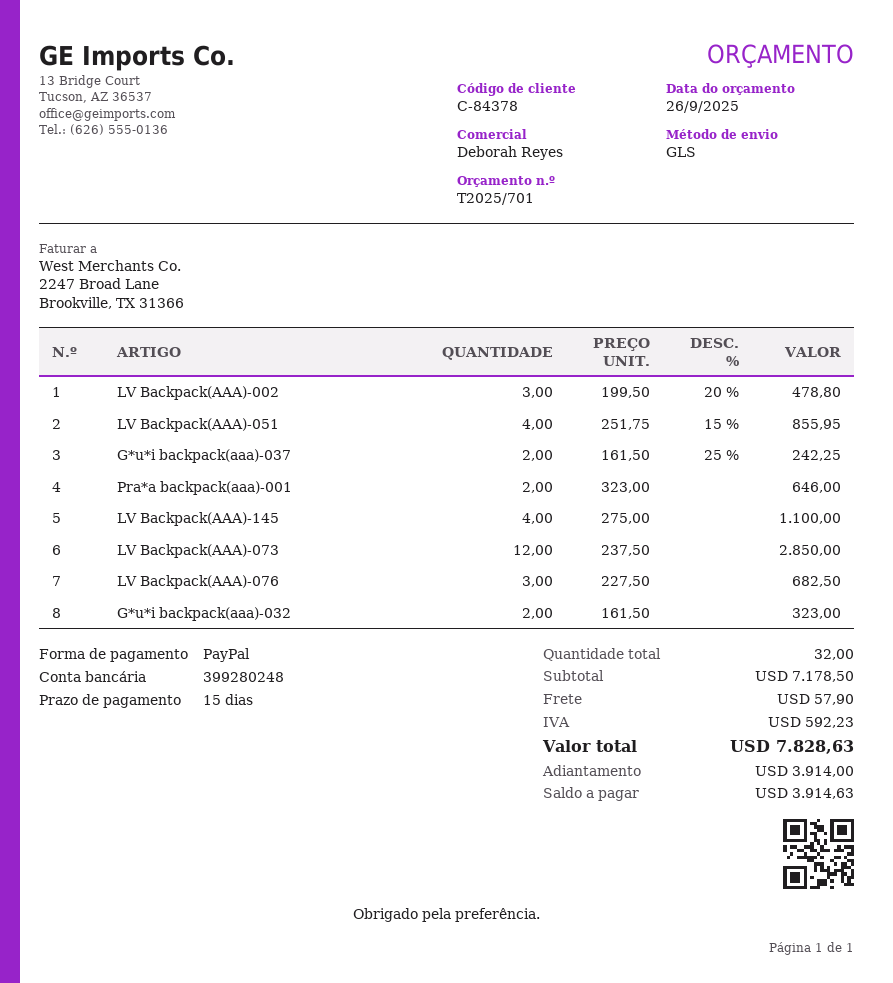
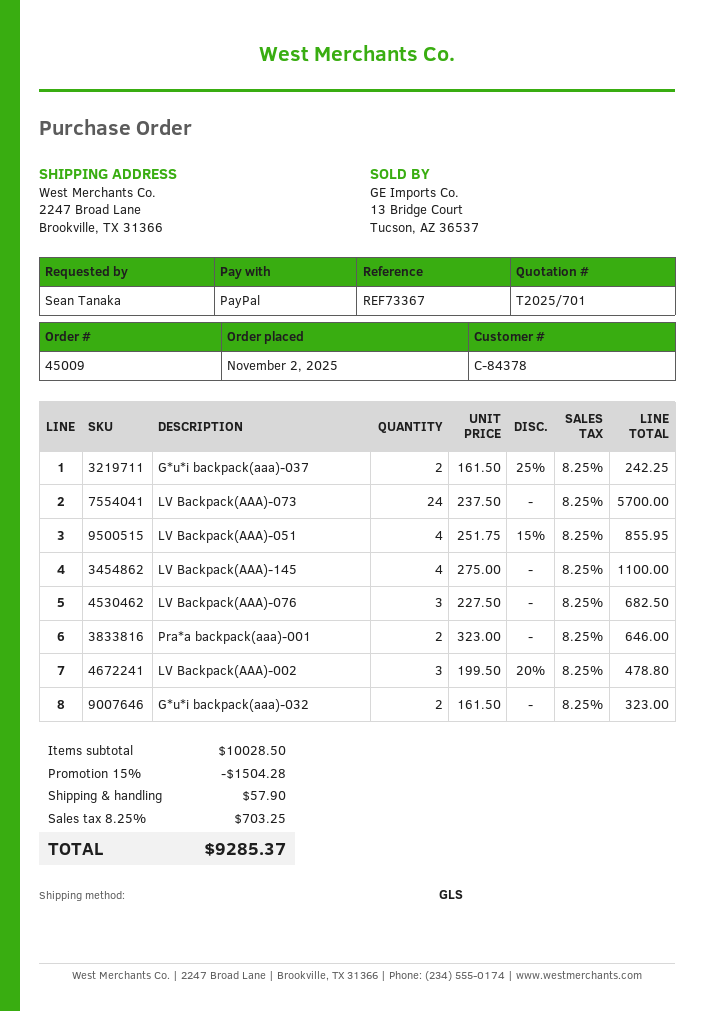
LV Backpack(AAA)-073: 12 x 237.50 = 2850.00 -> 24 x 237.50 = 5700.00
subtotal: 7178.50 -> 10028.50
discount: none -> 15% = 1504.28
tax: 592.23 -> 703.25
total: 7828.63 -> 9285.37

